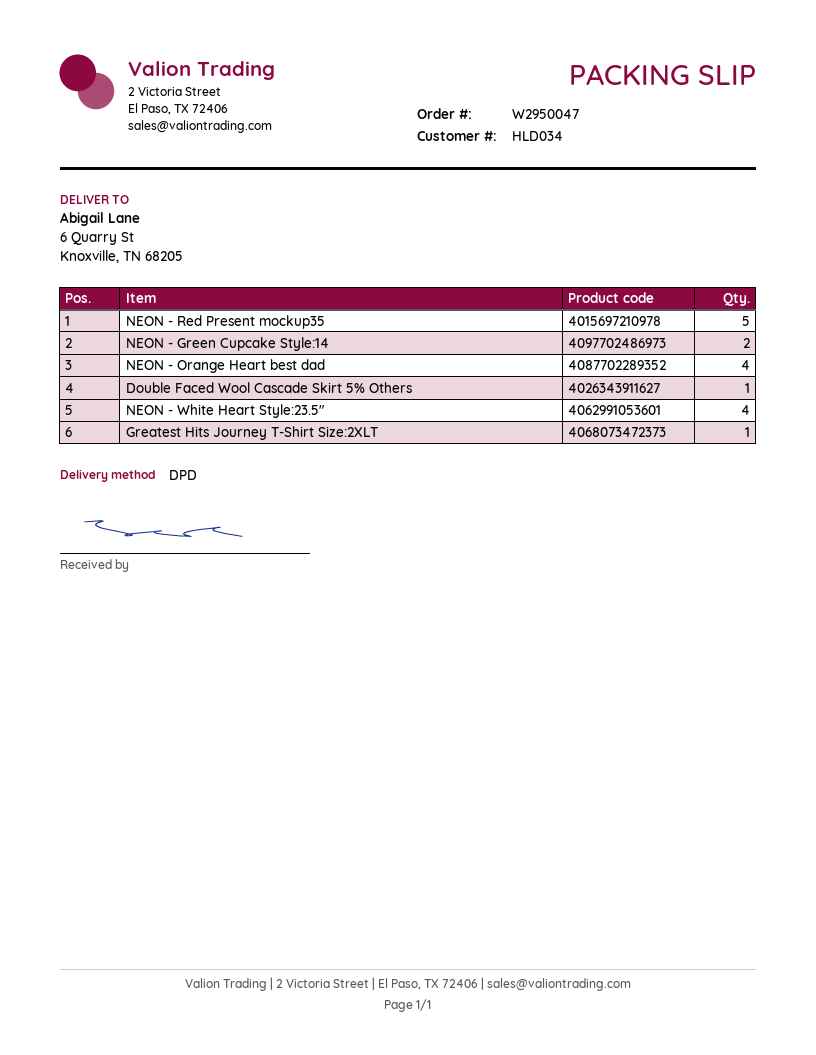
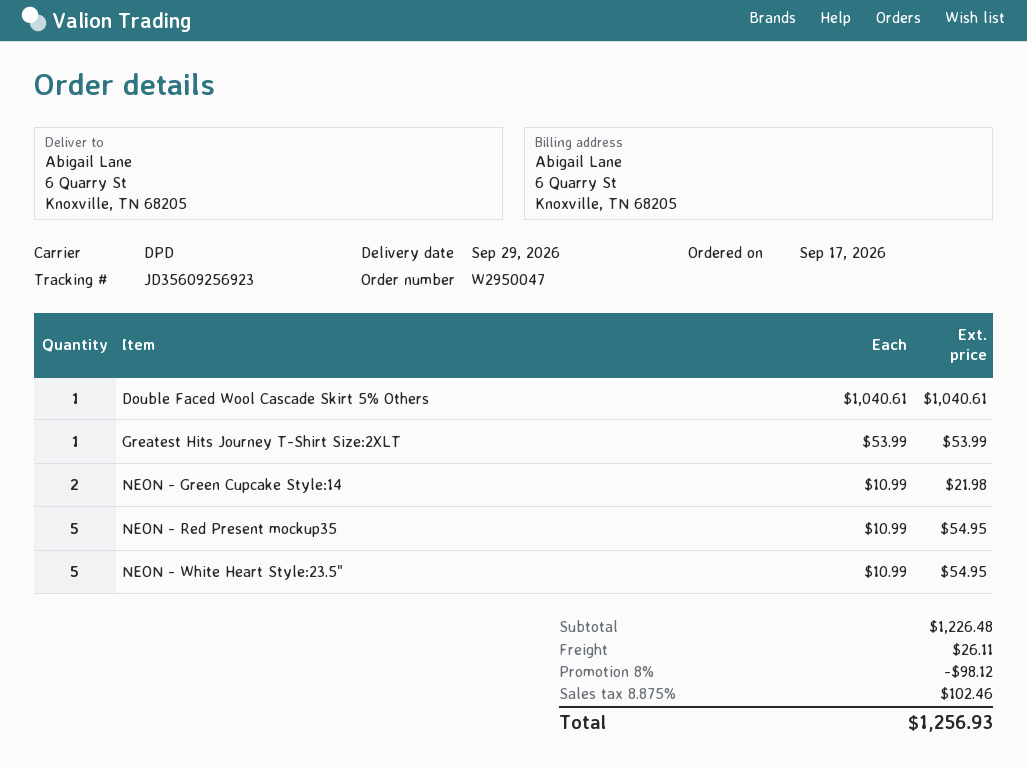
NEON - Orange Heart best dad: 4 -> none
NEON - White Heart Style:23.5": 4 -> 5

